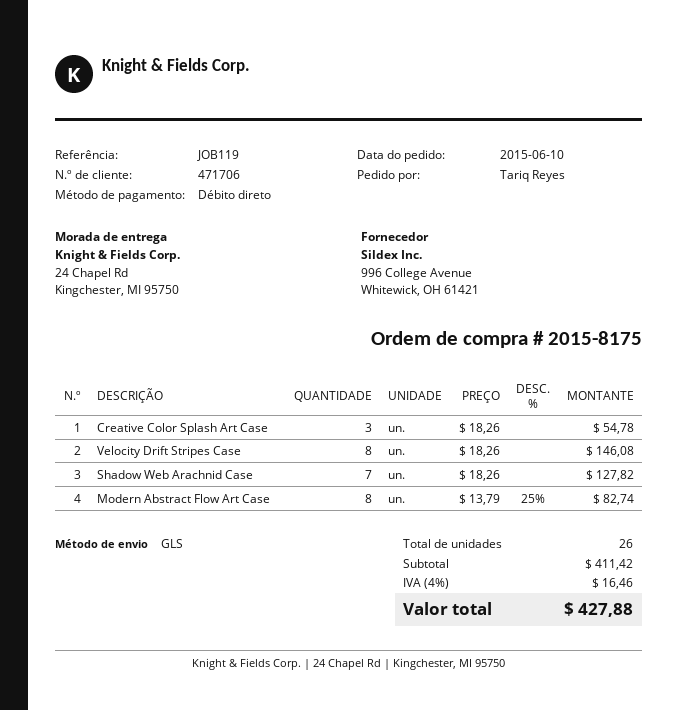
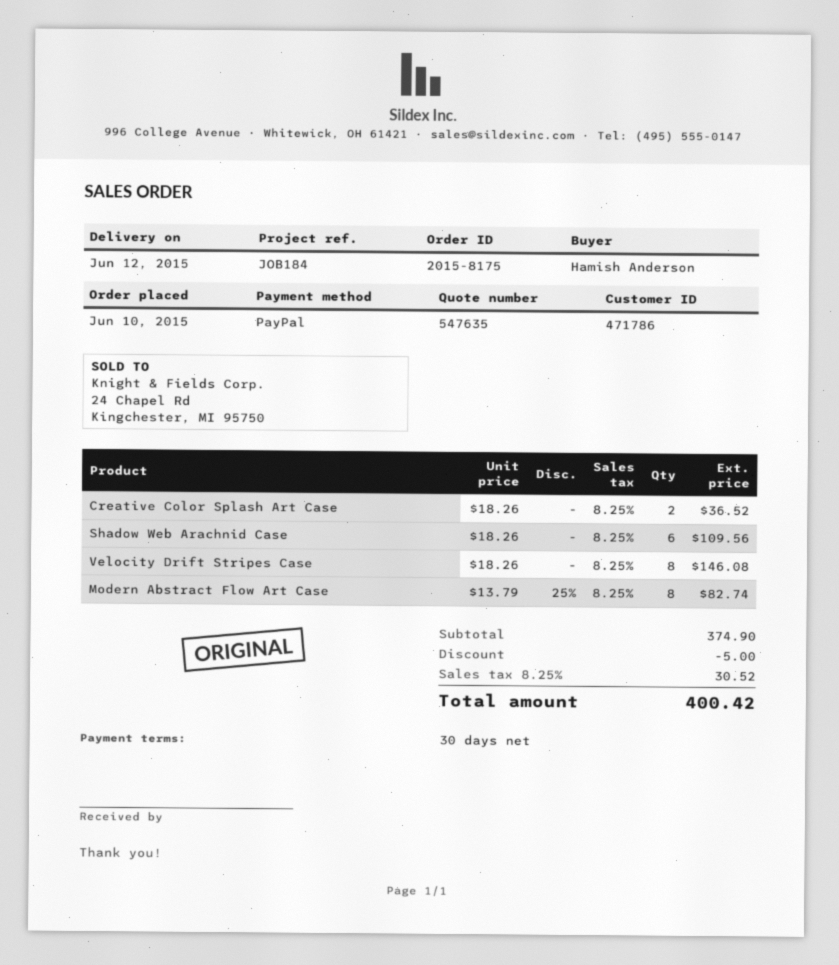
customer number: 471706 -> 471786
reference: JOB119 -> JOB184
ordered by: Tariq Reyes -> Hamish Anderson
payment method: direct debit -> PayPal
Creative Color Splash Art Case: 3 x 18.26 = 54.78 -> 2 x 18.26 = 36.52
Shadow Web Arachnid Case: 7 x 18.26 = 127.82 -> 6 x 18.26 = 109.56
subtotal: 411.42 -> 374.90
discount: none -> 5.00
tax: 4% = 16.46 -> 8.25% = 30.52
total: 427.88 -> 400.42

